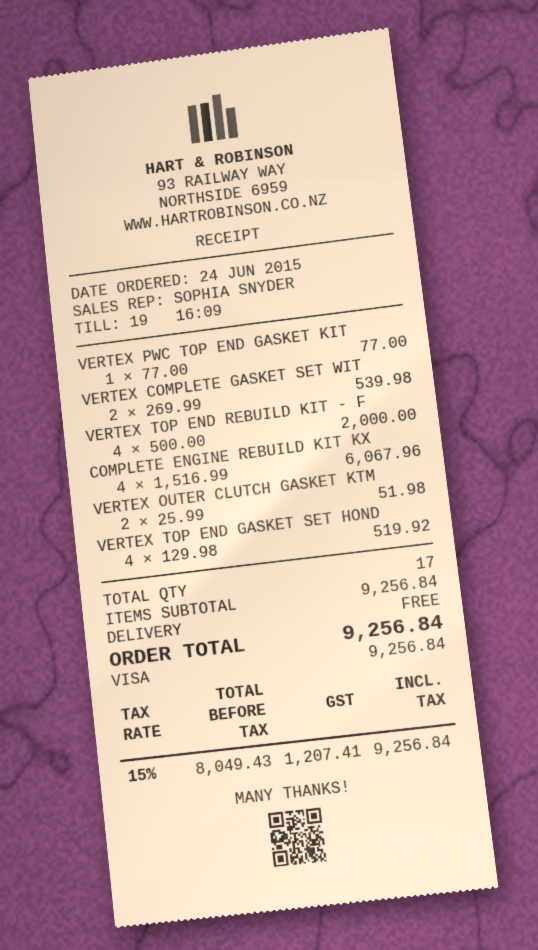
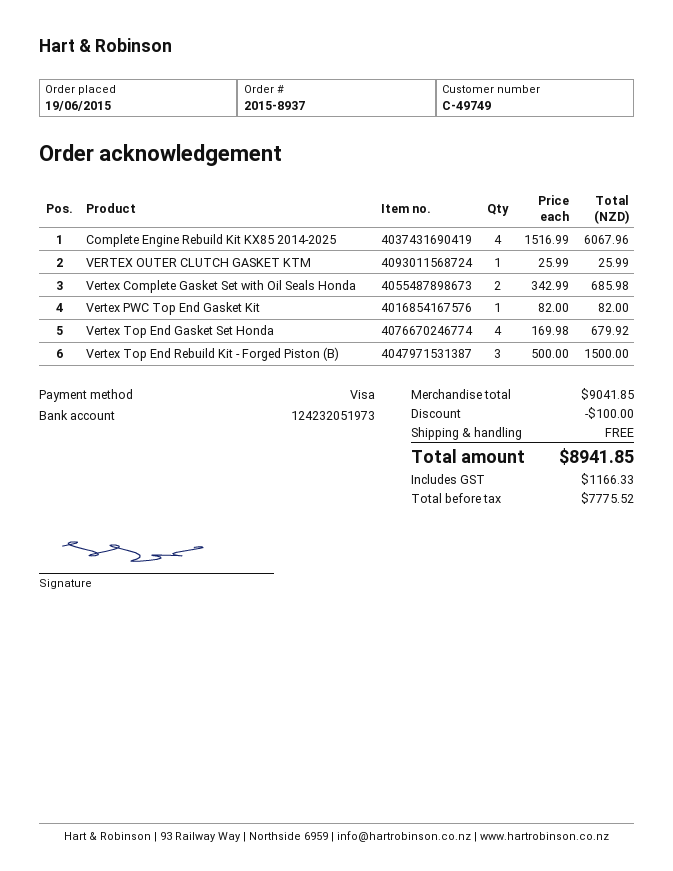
order date: 2015-06-24 -> 2015-06-19
VERTEX PWC TOP END GASKET KIT: 1 x 77.00 = 77.00 -> 1 x 82.00 = 82.00
VERTEX COMPLETE GASKET SET WIT: 2 x 269.99 = 539.98 -> 2 x 342.99 = 685.98
VERTEX TOP END REBUILD KIT - F: 4 x 500.00 = 2000.00 -> 3 x 500.00 = 1500.00
VERTEX OUTER CLUTCH GASKET KTM: 2 x 25.99 = 51.98 -> 1 x 25.99 = 25.99
VERTEX TOP END GASKET SET HOND: 4 x 129.98 = 519.92 -> 4 x 169.98 = 679.92
subtotal: 9256.84 -> 9041.85
discount: none -> 100.00
net: 8049.43 -> 7775.52
tax: 1207.41 -> 1166.33
total: 9256.84 -> 8941.85

